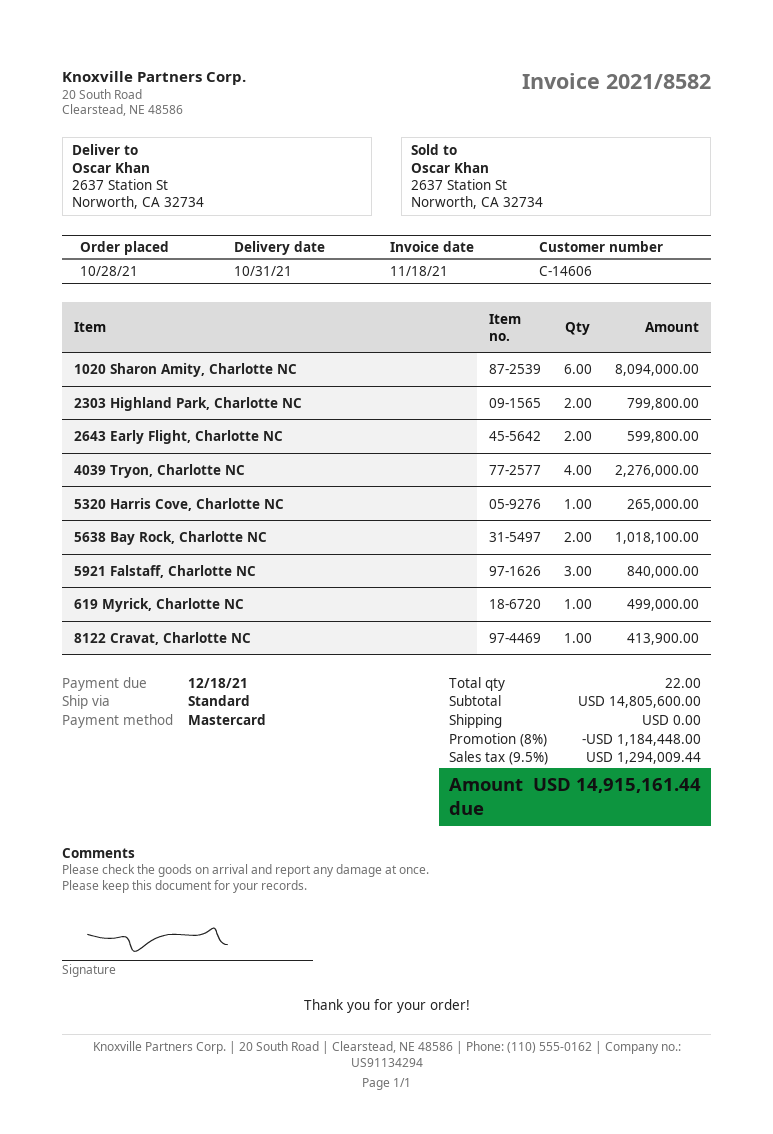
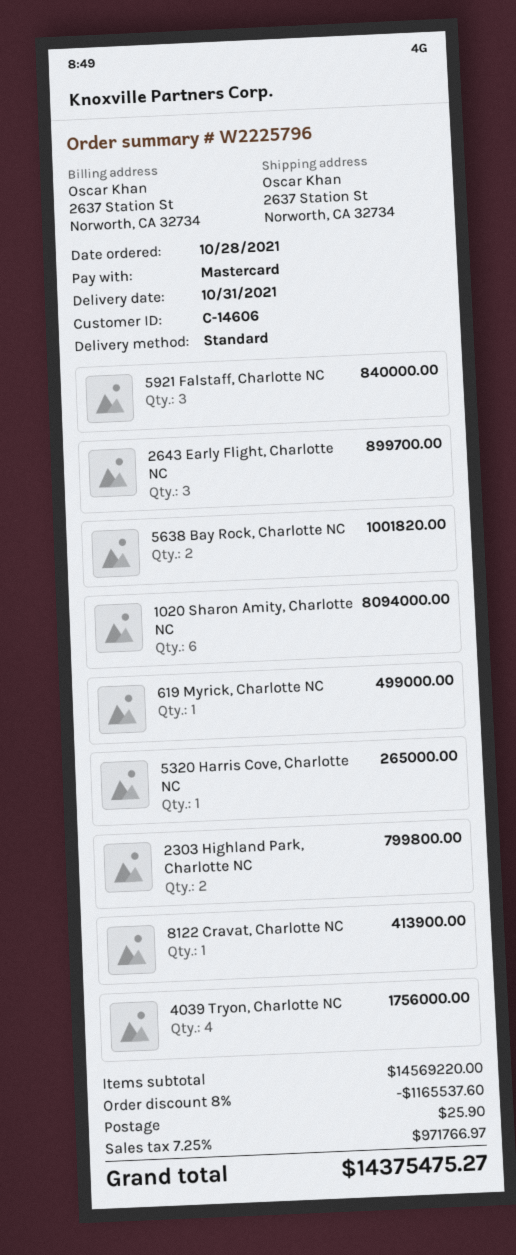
2643 Early Flight, Charlotte NC: 2 for 599800.00 -> 3 for 899700.00
4039 Tryon, Charlotte NC: 4 for 2276000.00 -> 4 for 1756000.00
5638 Bay Rock, Charlotte NC: 2 for 1018100.00 -> 2 for 1001820.00
subtotal: 14805600.00 -> 14569220.00
discount: 8% = 1184448.00 -> 8% = 1165537.60
shipping: 0.00 -> 25.90
tax: 9.5% = 1294009.44 -> 7.25% = 971766.97
total: 14915161.44 -> 14375475.27

